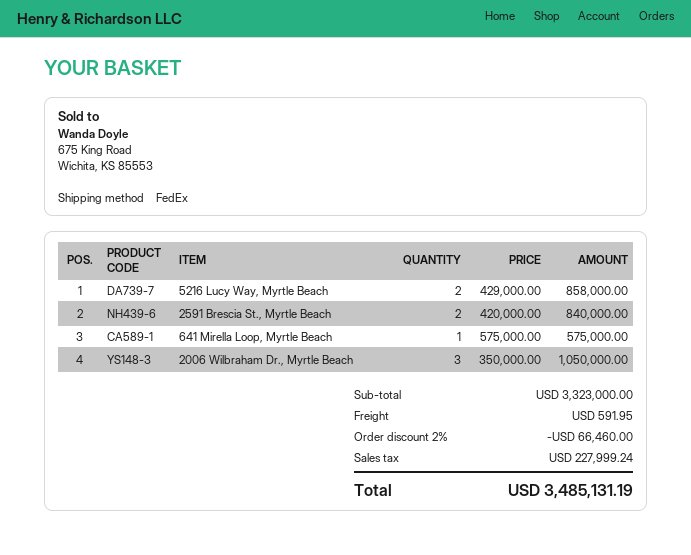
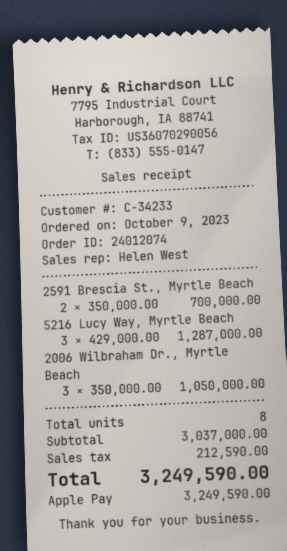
5216 Lucy Way, Myrtle Beach: 2 x 429000.00 = 858000.00 -> 3 x 429000.00 = 1287000.00
2591 Brescia St., Myrtle Beach: 2 x 420000.00 = 840000.00 -> 2 x 350000.00 = 700000.00
641 Mirella Loop, Myrtle Beach: 1 x 575000.00 = 575000.00 -> none
subtotal: 3323000.00 -> 3037000.00
discount: 2% = 66460.00 -> none
shipping: 591.95 -> none
tax: 227999.24 -> 212590.00
total: 3485131.19 -> 3249590.00

